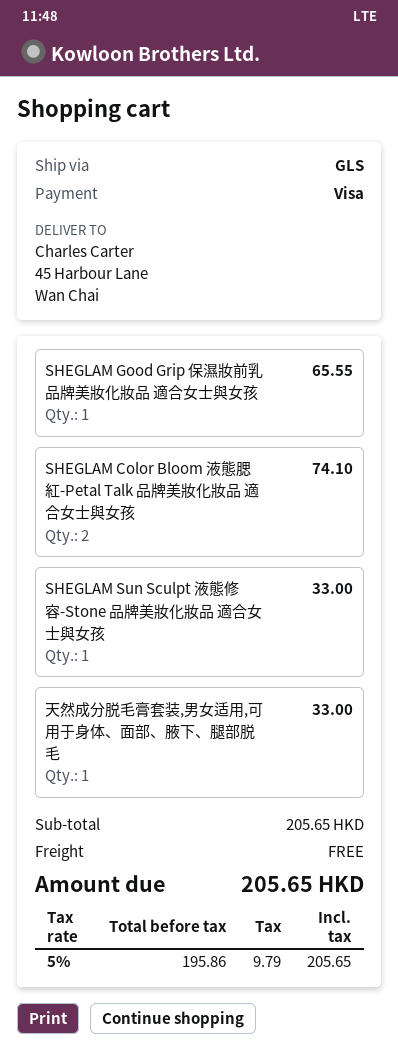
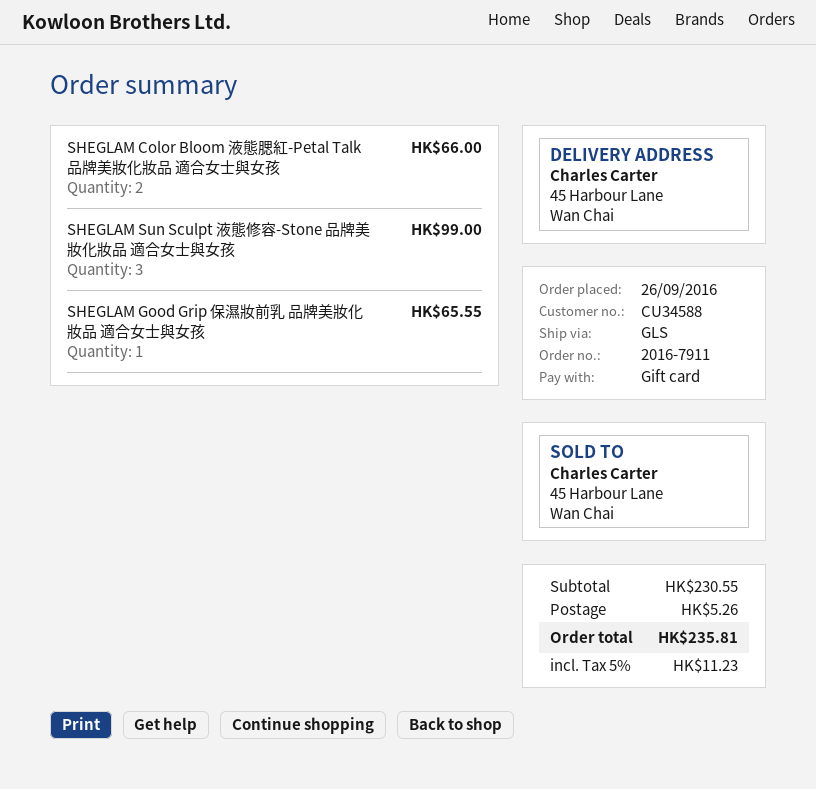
payment method: Visa -> gift card
SHEGLAM Color Bloom 液態腮紅-Petal Talk 品牌美妝化妝品 適合女士與女孩: 2 for 74.10 -> 2 for 66.00
SHEGLAM Sun Sculpt 液態修容-Stone 品牌美妝化妝品 適合女士與女孩: 1 for 33.00 -> 3 for 99.00
天然成分脱毛膏套装,男女适用,可用于身体、面部、腋下、腿部脱毛: 1 for 33.00 -> none
subtotal: 205.65 -> 230.55
shipping: 0.00 -> 5.26
tax: 5% = 9.79 -> 5% = 11.23
total: 205.65 -> 235.81

